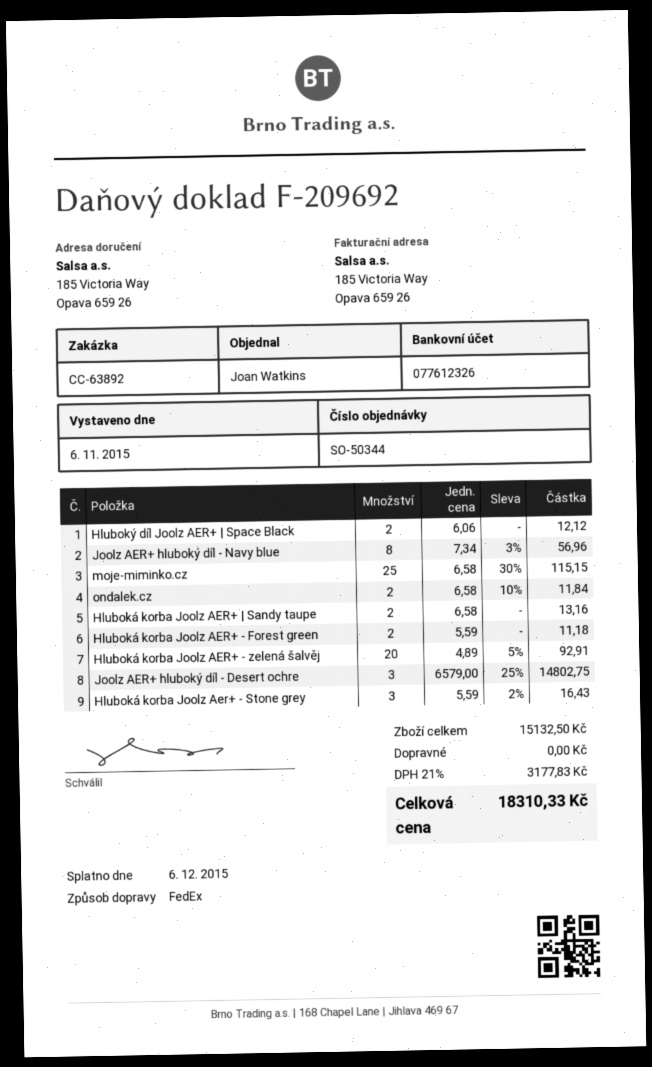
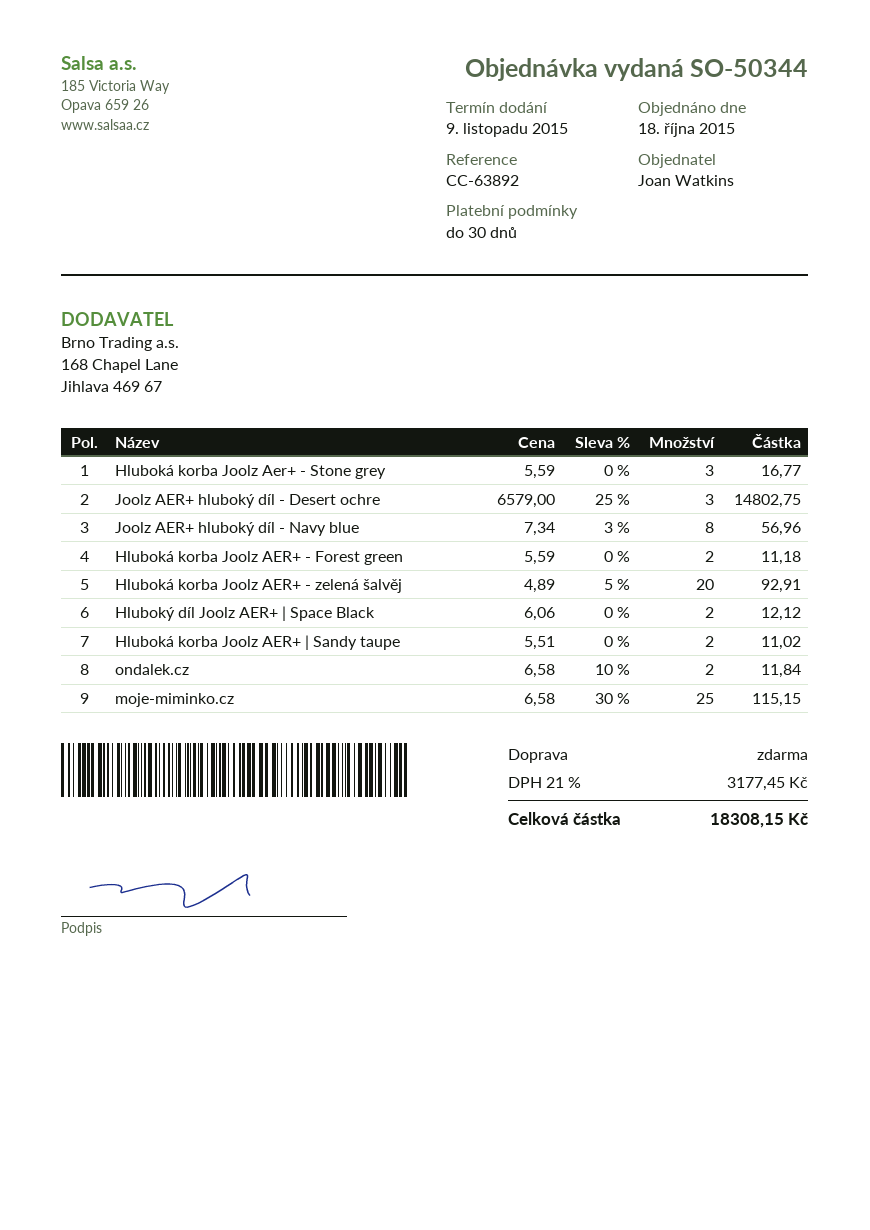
Hluboká korba Joolz AER+ | Sandy taupe: 2 x 6.58 = 13.16 -> 2 x 5.51 = 11.02
Hluboká korba Joolz Aer+ - Stone grey: 3 x 5.59 - 2% = 16.43 -> 3 x 5.59 = 16.77
tax: 21% = 3177.83 -> 21% = 3177.45
total: 18310.33 -> 18308.15

